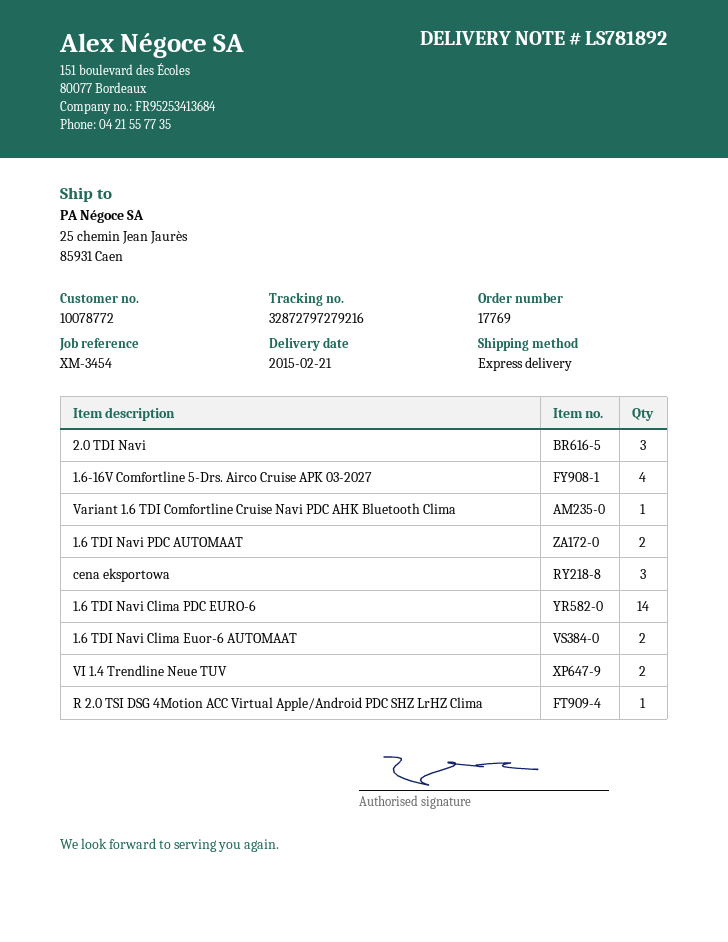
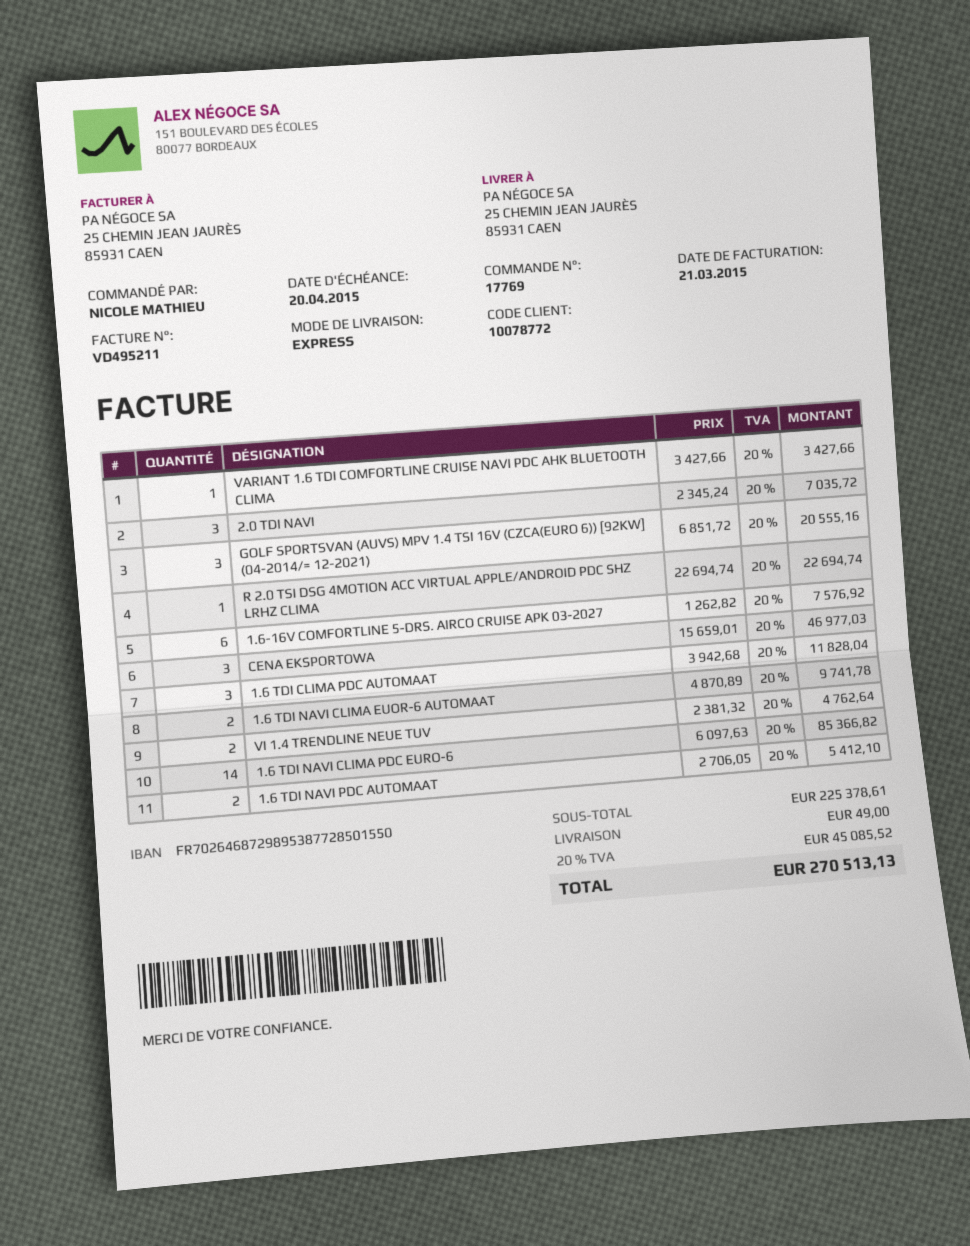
1.6-16V Comfortline 5-Drs. Airco Cruise APK 03-2027: 4 -> 6
GOLF SPORTSVAN (AUVS) MPV 1.4 TSI 16V (CZCA(EURO 6)) [92KW] (04-2014/= 12-2021): none -> 3
1.6 TDI CLIMA PDC AUTOMAAT: none -> 3

